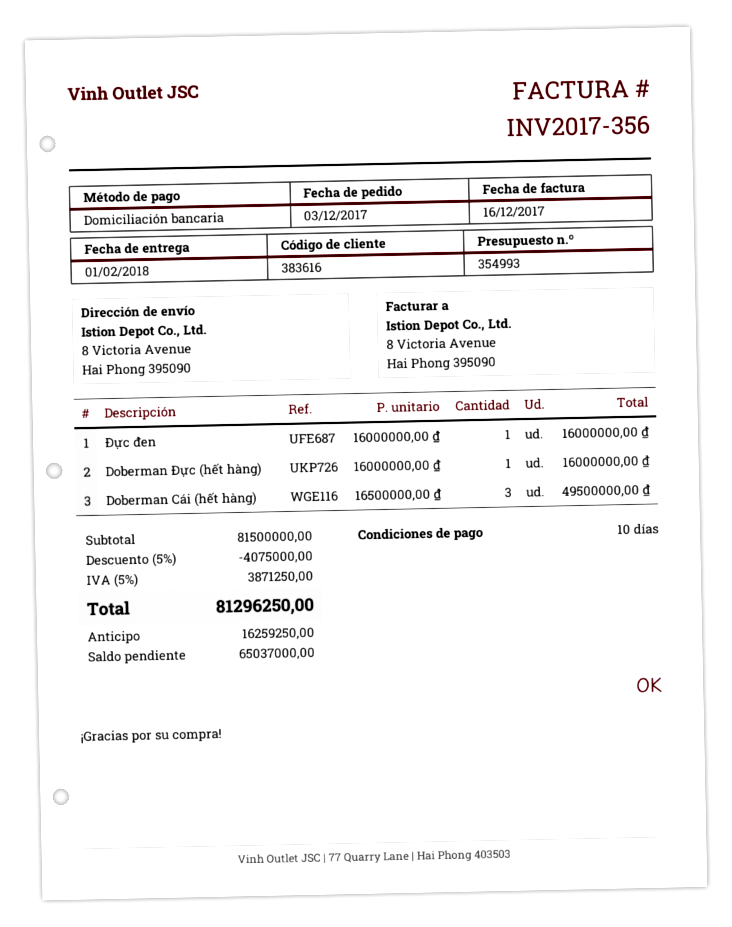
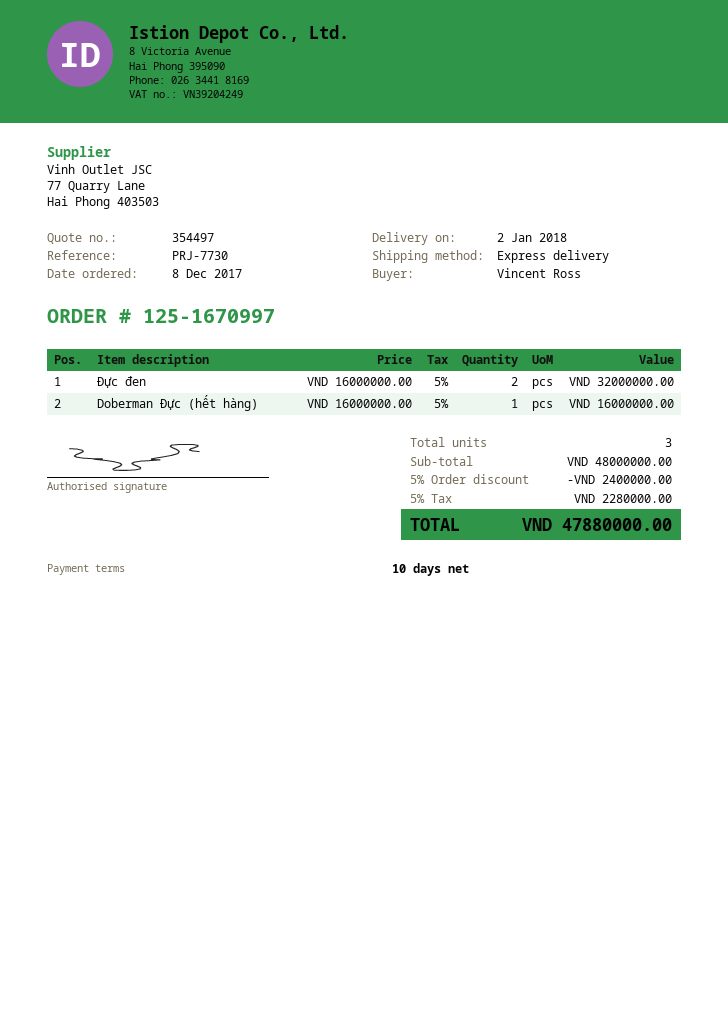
quote number: 354993 -> 354497
order date: 2017-12-03 -> 2017-12-08
delivery date: 2018-02-01 -> 2018-01-02
Đực đen: 1 x 16000000.00 = 16000000.00 -> 2 x 16000000.00 = 32000000.00
Doberman Cái (hết hàng): 3 x 16500000.00 = 49500000.00 -> none
subtotal: 81500000.00 -> 48000000.00
discount: 5% = 4075000.00 -> 5% = 2400000.00
tax: 5% = 3871250.00 -> 5% = 2280000.00
total: 81296250.00 -> 47880000.00

